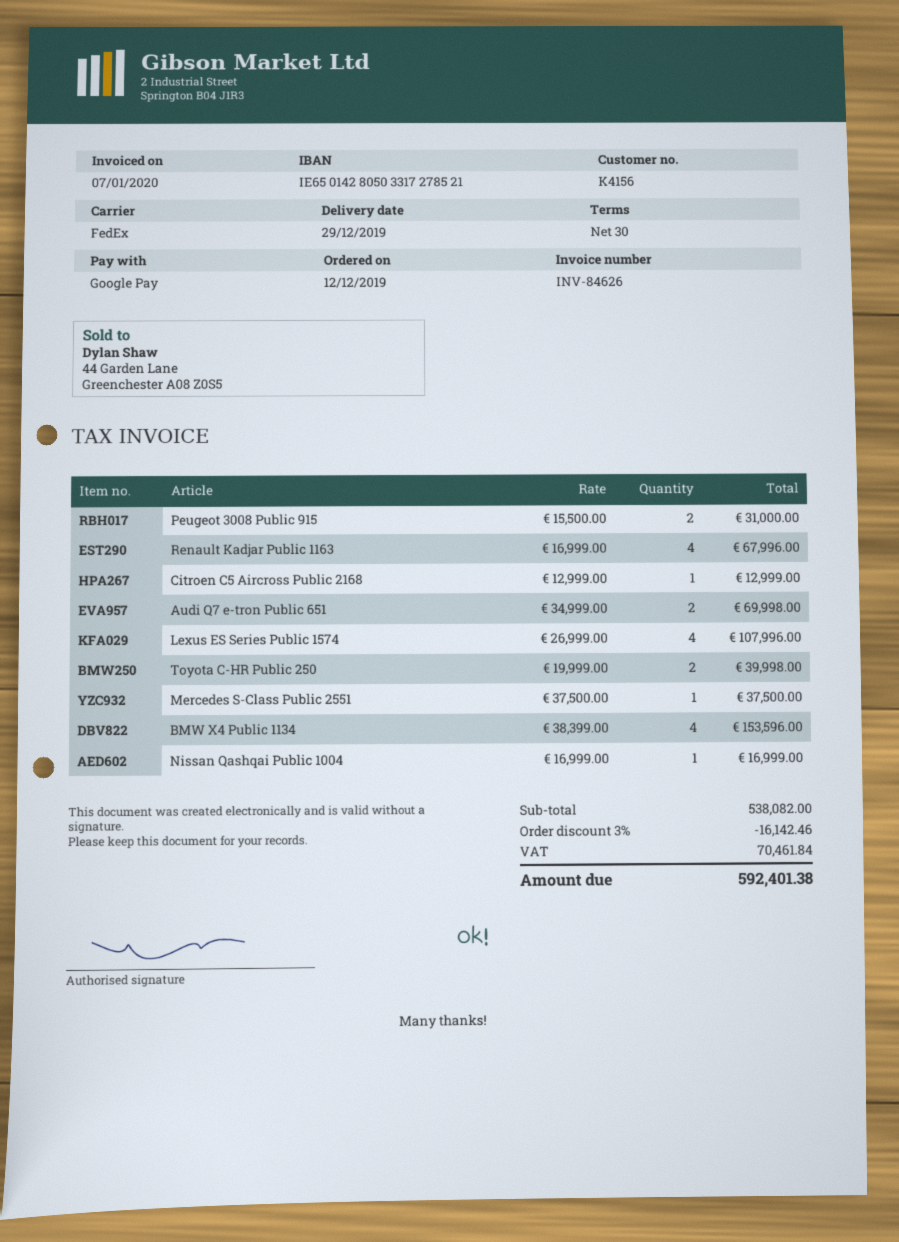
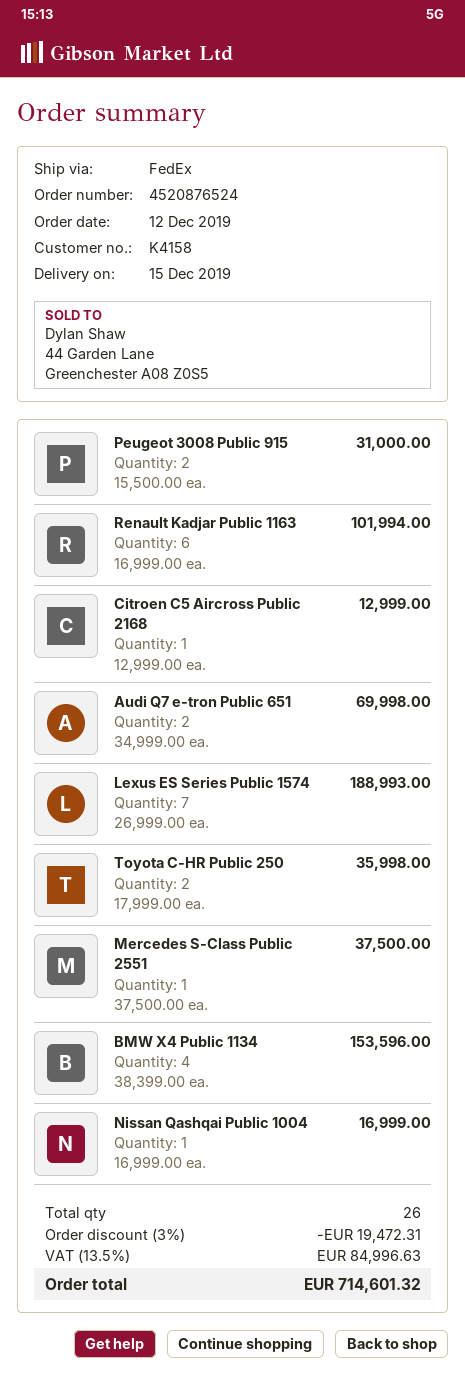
delivery date: 2019-12-29 -> 2019-12-15
customer number: K4156 -> K4158
Renault Kadjar Public 1163: 4 x 16999.00 = 67996.00 -> 6 x 16999.00 = 101994.00
Lexus ES Series Public 1574: 4 x 26999.00 = 107996.00 -> 7 x 26999.00 = 188993.00
Toyota C-HR Public 250: 2 x 19999.00 = 39998.00 -> 2 x 17999.00 = 35998.00
discount: 3% = 16142.46 -> 3% = 19472.31
tax: 70461.84 -> 84996.63
total: 592401.38 -> 714601.32

